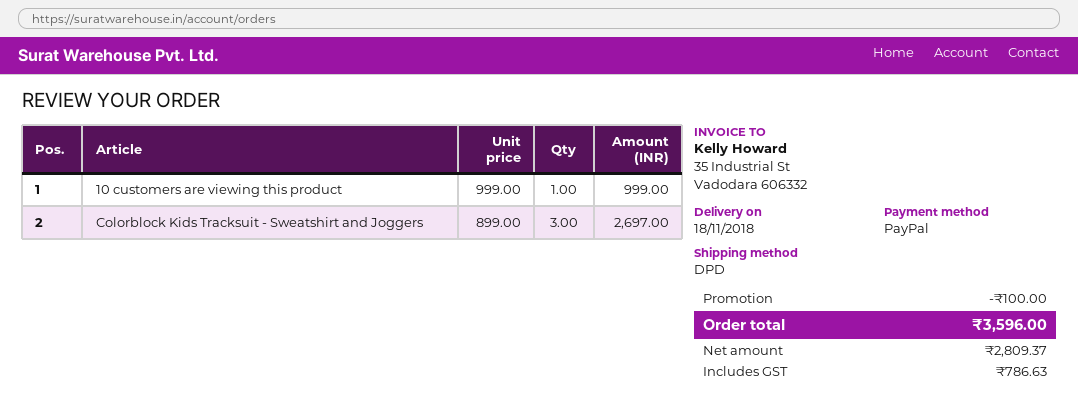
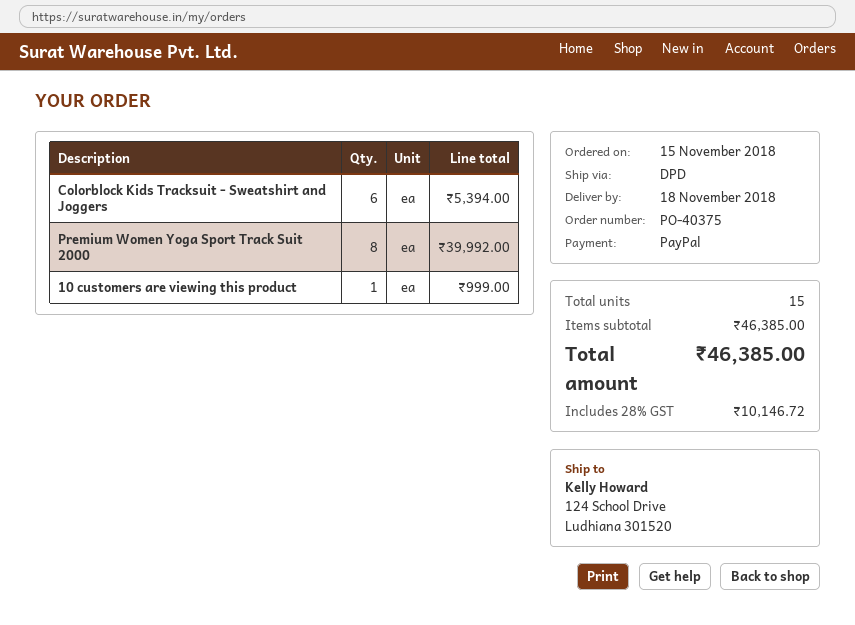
Colorblock Kids Tracksuit - Sweatshirt and Joggers: 3 for 2697.00 -> 6 for 5394.00
Premium Women Yoga Sport Track Suit 2000: none -> 8 for 39992.00
discount: 100.00 -> none
tax: 786.63 -> 10146.72
total: 3596.00 -> 46385.00

